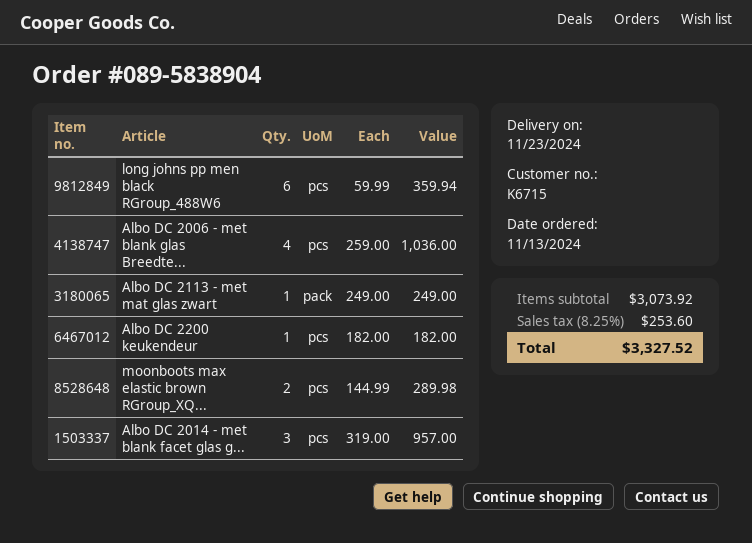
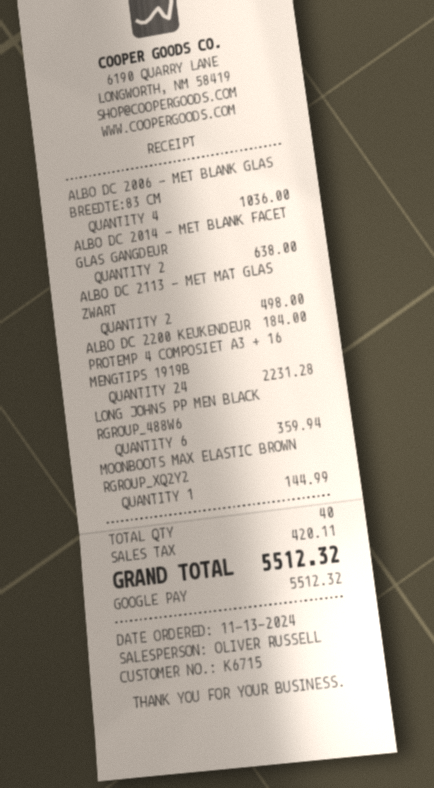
Albo DC 2113 - met mat glas zwart: 1 for 249.00 -> 2 for 498.00
Albo DC 2200 keukendeur: 1 for 182.00 -> 1 for 184.00
moonboots max elastic brown RGroup_XQ...: 2 for 289.98 -> 1 for 144.99
Albo DC 2014 - met blank facet glas g...: 3 for 957.00 -> 2 for 638.00
PROTEMP 4 COMPOSIET A3 + 16 MENGTIPS 1919B: none -> 24 for 2231.28
tax: 253.60 -> 420.11
total: 3327.52 -> 5512.32

